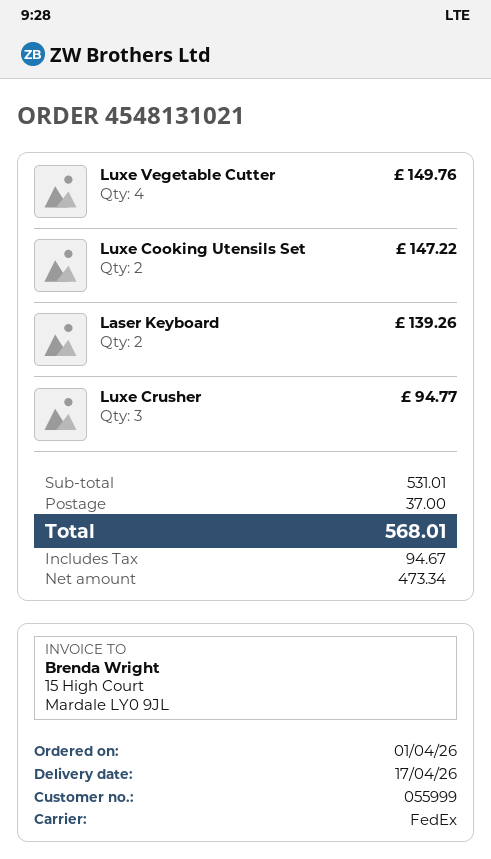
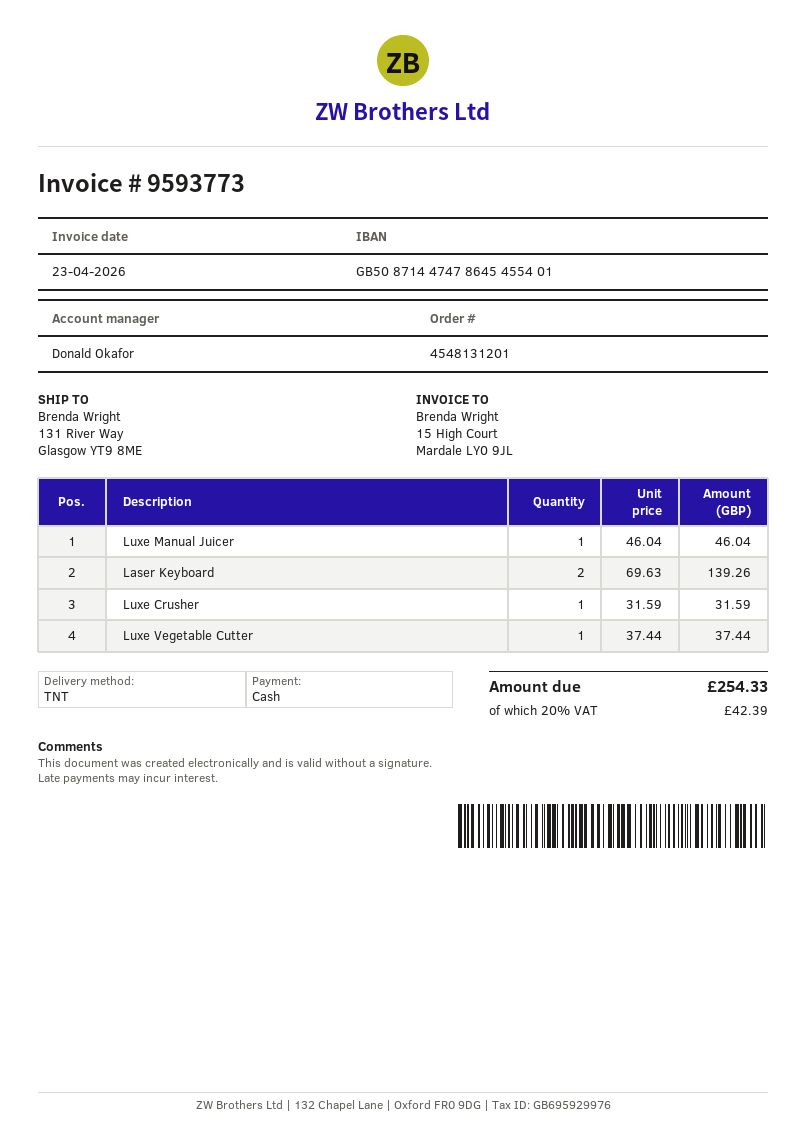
order number: 4548131021 -> 4548131201
shipping method: FedEx -> TNT
Luxe Vegetable Cutter: 4 for 149.76 -> 1 for 37.44
Luxe Cooking Utensils Set: 2 for 147.22 -> none
Luxe Crusher: 3 for 94.77 -> 1 for 31.59
Luxe Manual Juicer: none -> 1 for 46.04
shipping: 37.00 -> none
tax: 94.67 -> 42.39
total: 568.01 -> 254.33

